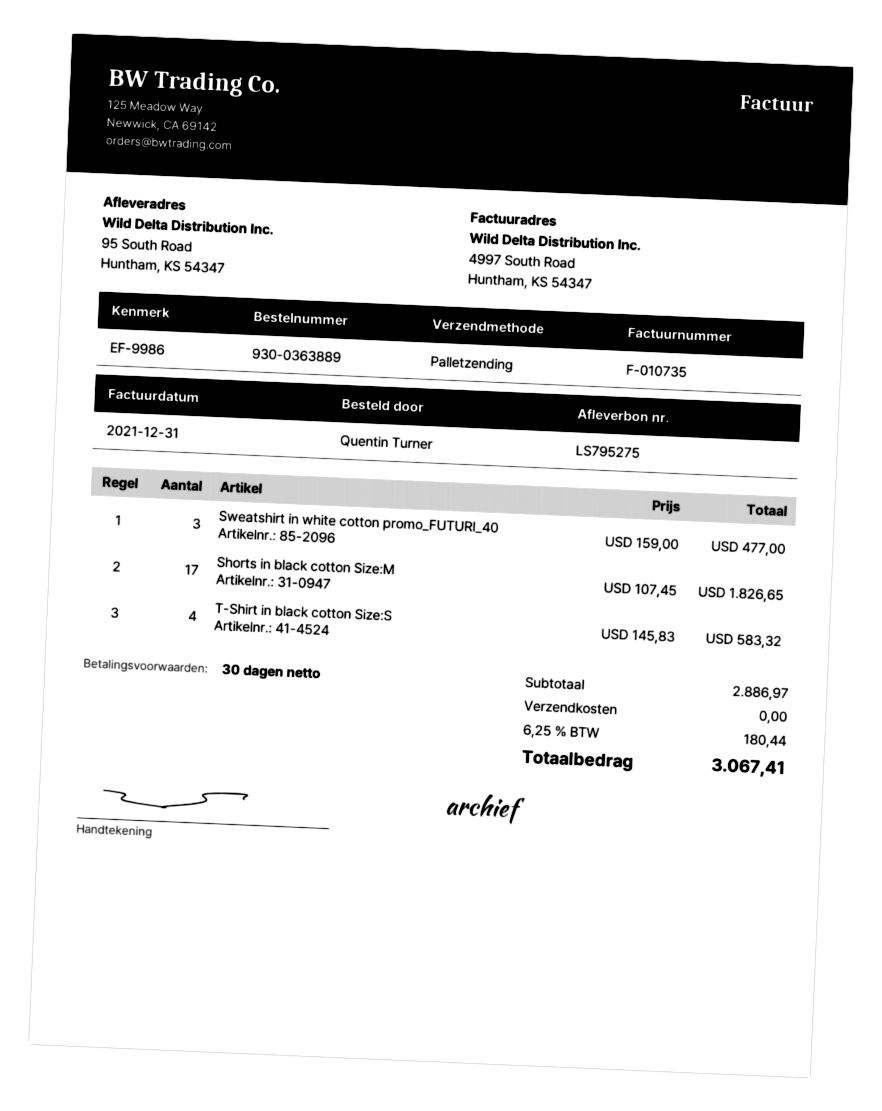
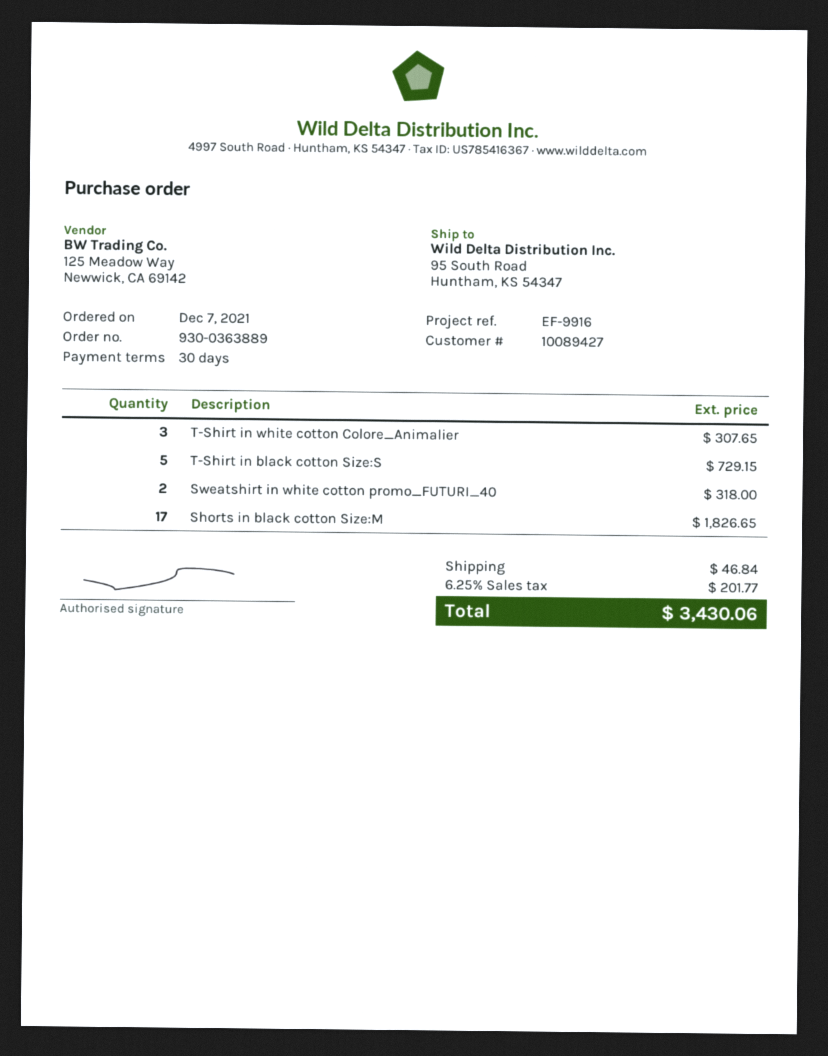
reference: EF-9986 -> EF-9916
Sweatshirt in white cotton promo_FUTURI_40: 3 for 477.00 -> 2 for 318.00
T-Shirt in black cotton Size:S: 4 for 583.32 -> 5 for 729.15
T-Shirt in white cotton Colore_Animalier: none -> 3 for 307.65
shipping: 0.00 -> 46.84
tax: 6.25% = 180.44 -> 6.25% = 201.77
total: 3067.41 -> 3430.06

